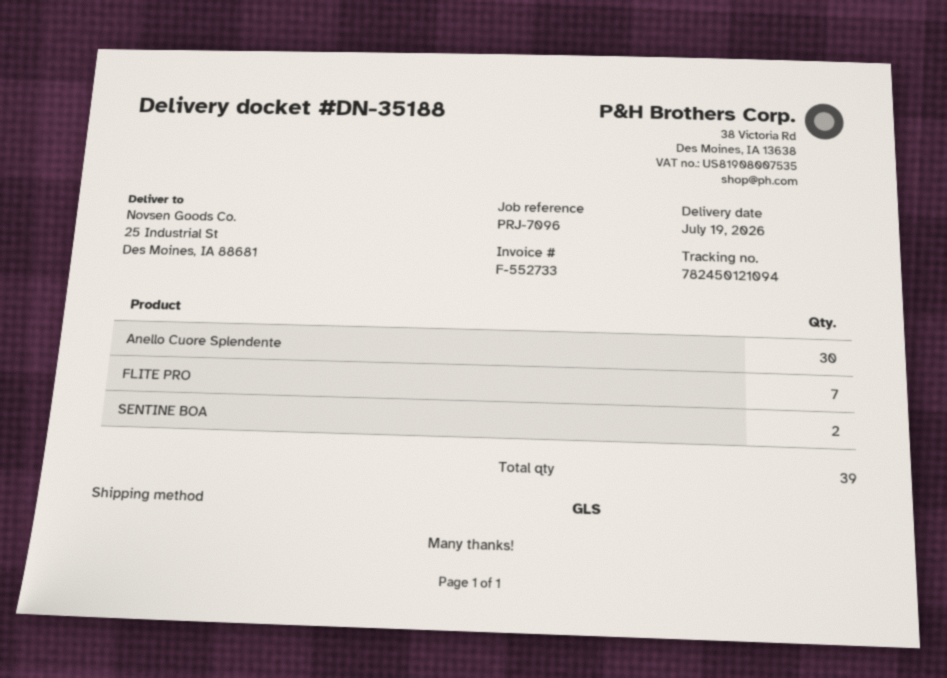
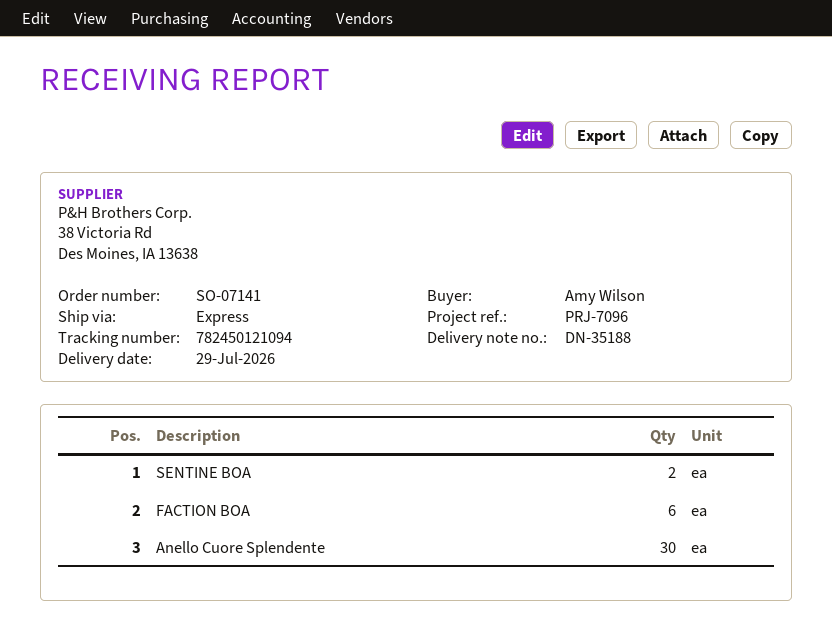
delivery date: 2026-07-19 -> 2026-07-29
shipping method: GLS -> express
FLITE PRO: 7 -> none
FACTION BOA: none -> 6

